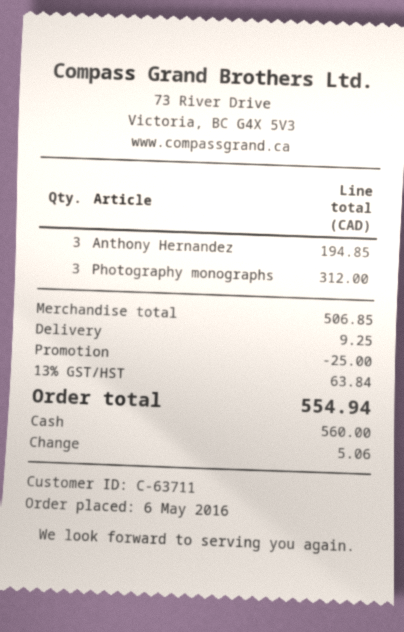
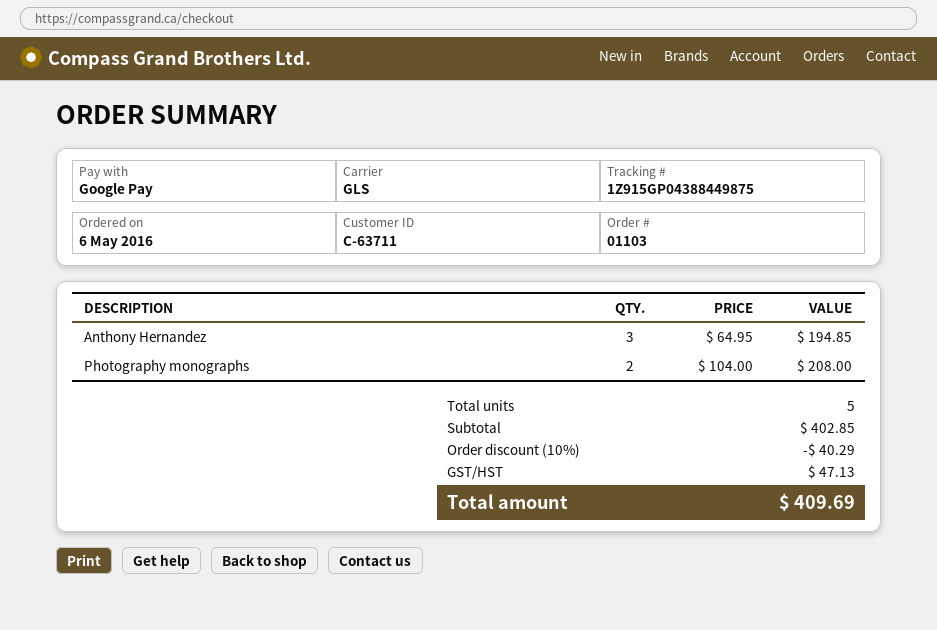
payment method: cash -> Google Pay
Photography monographs: 3 for 312.00 -> 2 for 208.00
subtotal: 506.85 -> 402.85
discount: 25.00 -> 40.29
shipping: 9.25 -> none
tax: 63.84 -> 47.13
total: 554.94 -> 409.69

